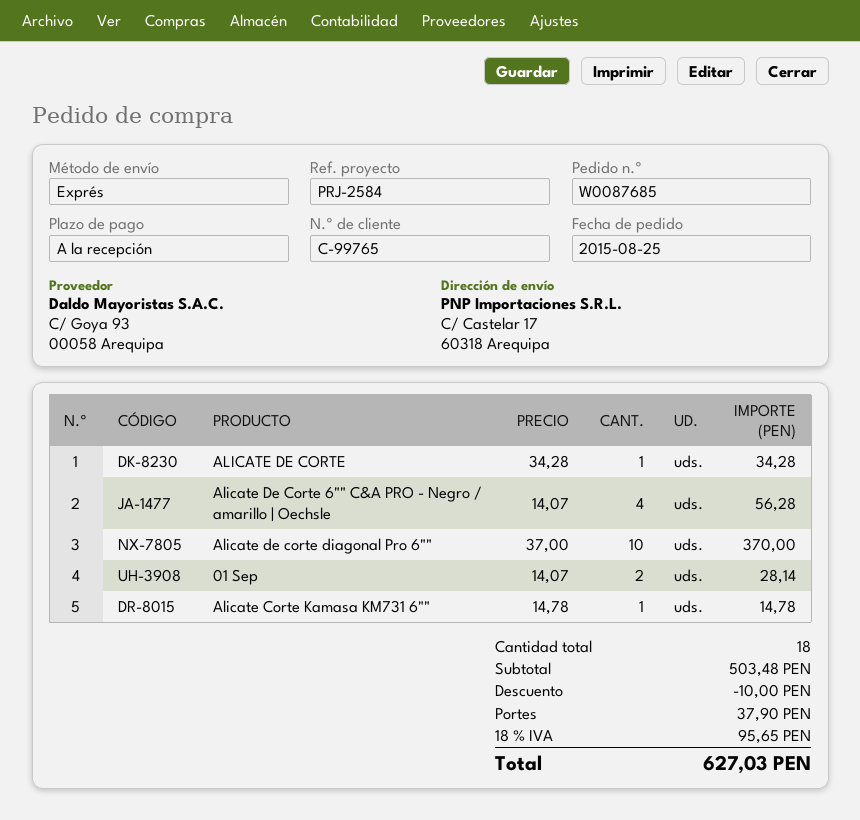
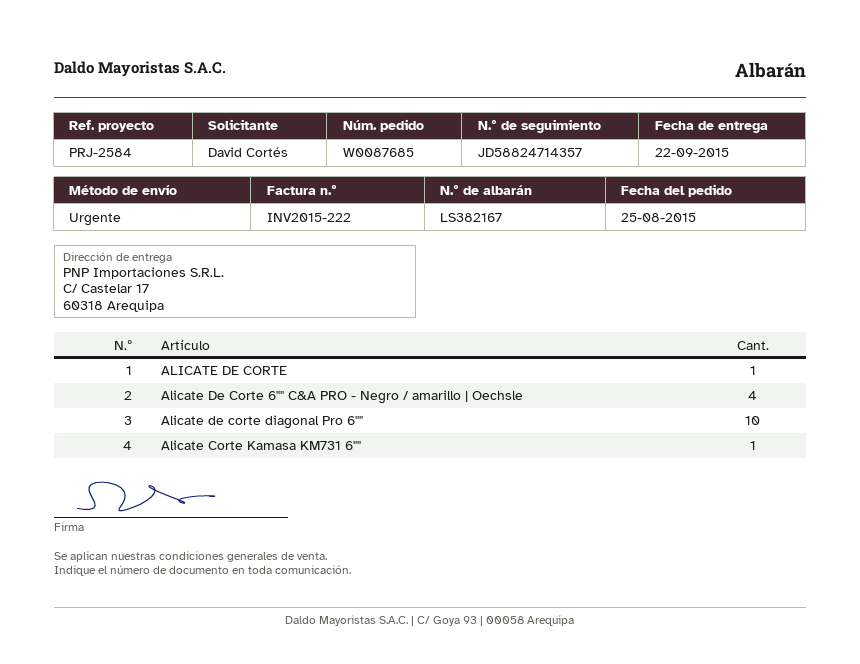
01 Sep: 2 -> none

